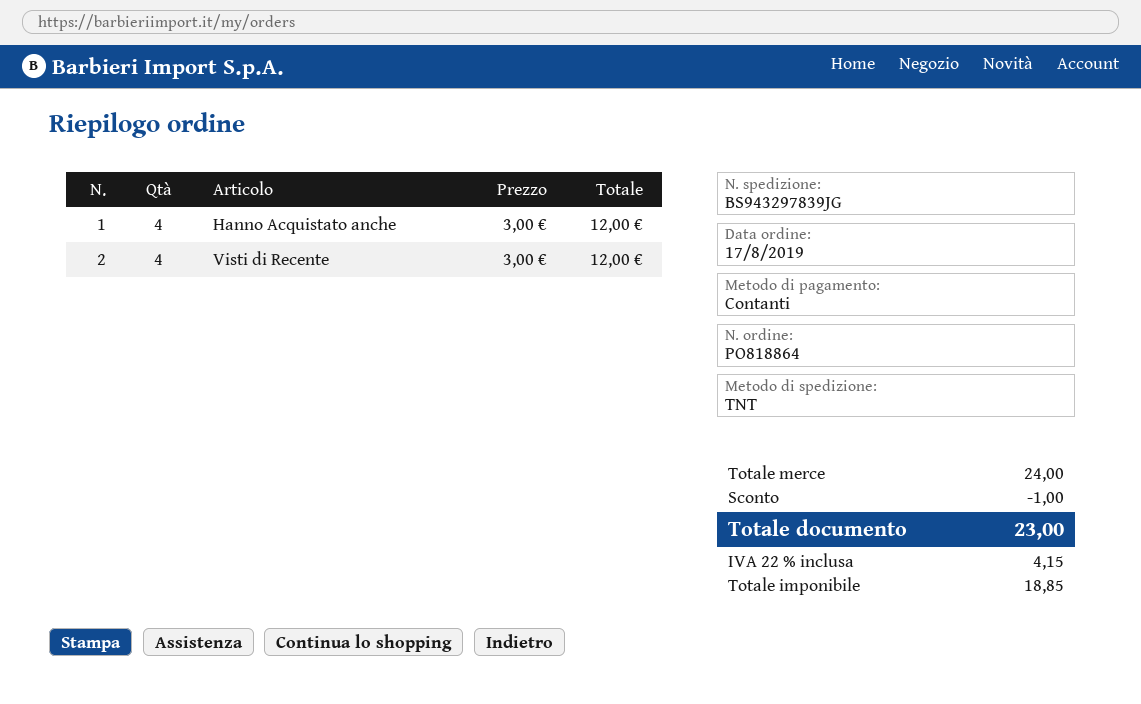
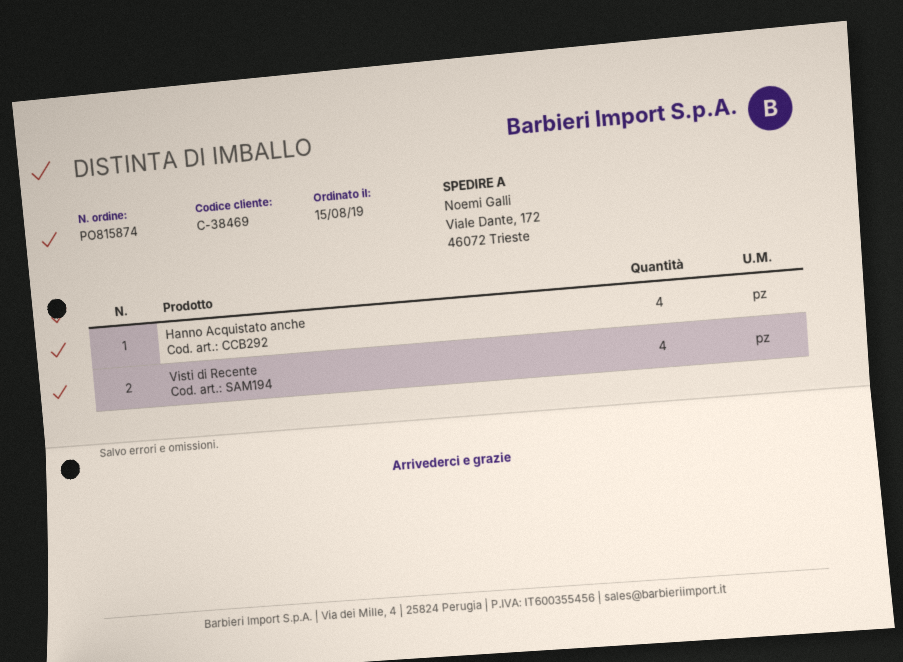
order number: PO818864 -> PO815874
order date: 2019-08-17 -> 2019-08-15

